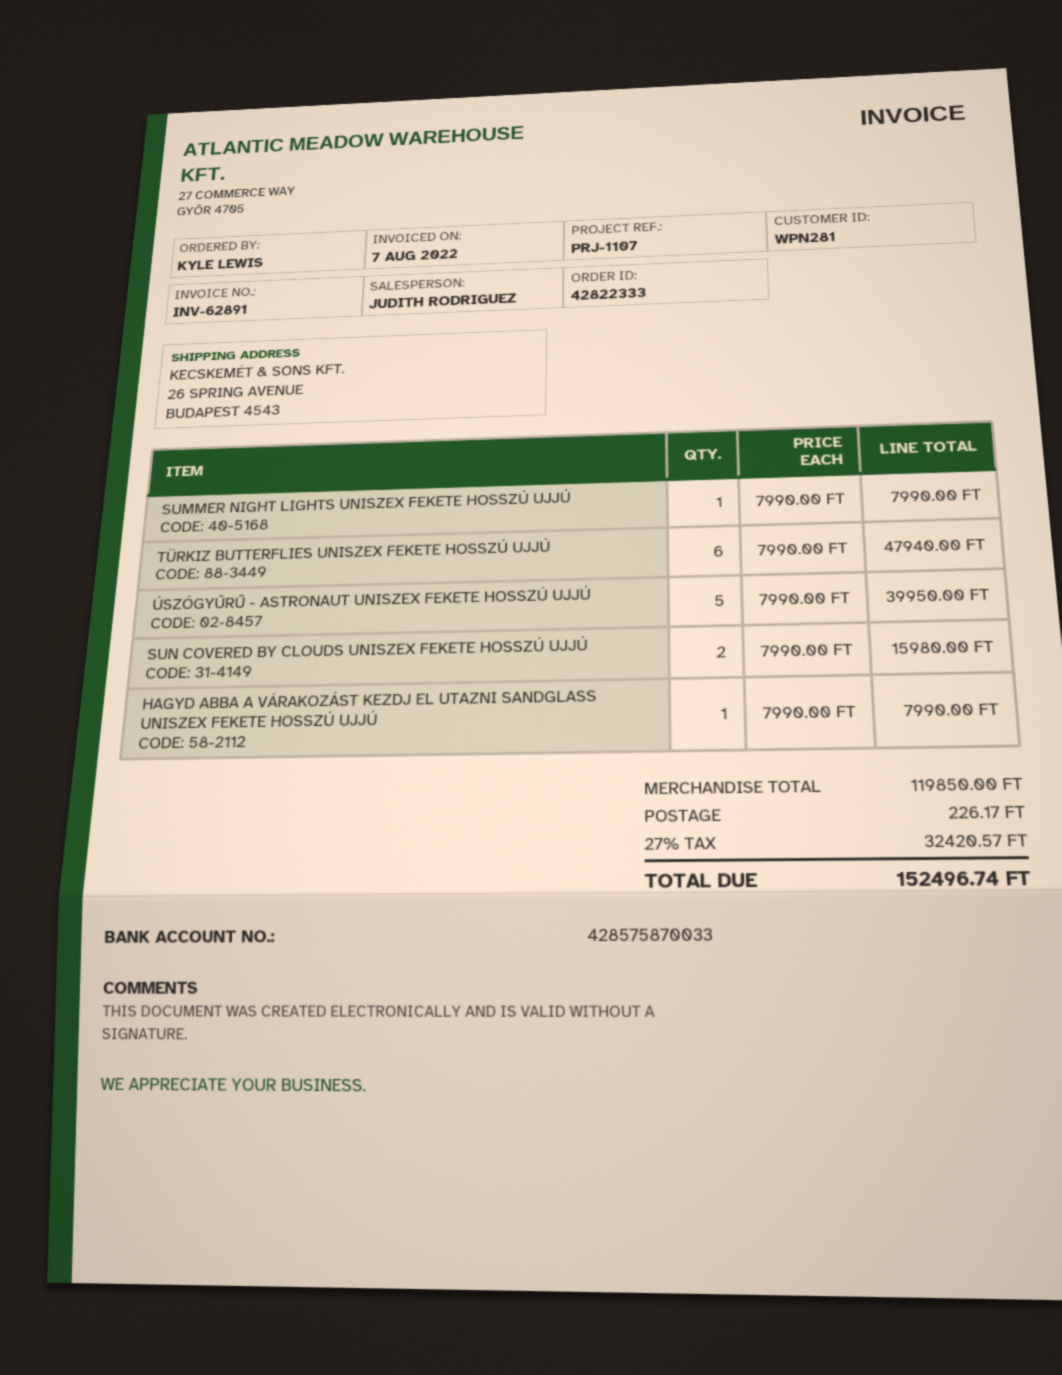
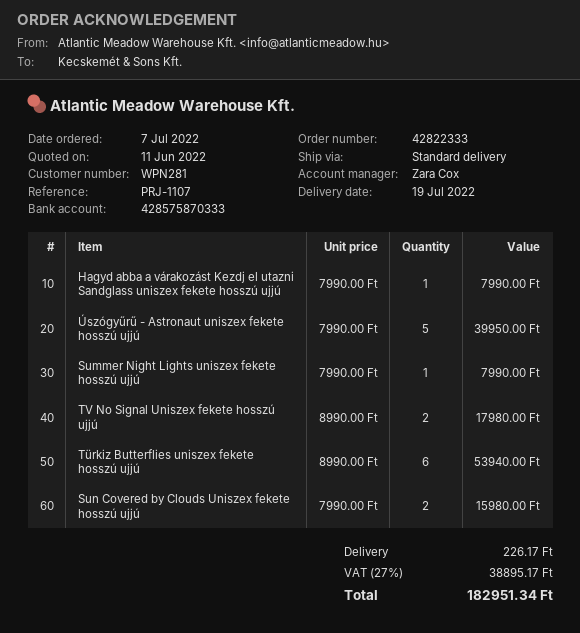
sales rep: JUDITH RODRIGUEZ -> Zara Cox
bank account: 428575870033 -> 428575870333
TÜRKIZ BUTTERFLIES UNISZEX FEKETE HOSSZÚ UJJÚ: 6 x 7990.00 = 47940.00 -> 6 x 8990.00 = 53940.00
TV No Signal Uniszex fekete hosszú ujjú: none -> 2 x 8990.00 = 17980.00
tax: 27% = 32420.57 -> 27% = 38895.17
total: 152496.74 -> 182951.34

